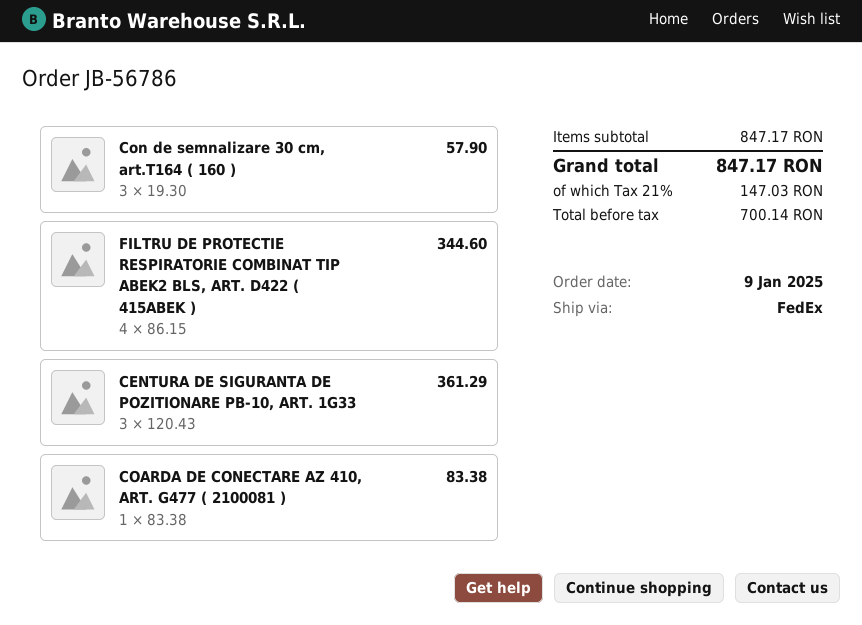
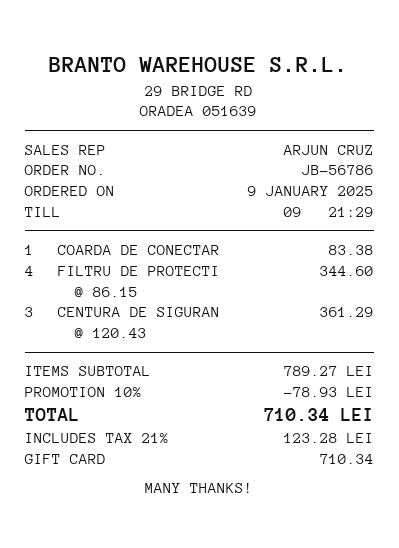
Con de semnalizare 30 cm, art.T164 ( 160 ): 3 x 19.30 = 57.90 -> none
subtotal: 847.17 -> 789.27
discount: none -> 10% = 78.93
tax: 21% = 147.03 -> 21% = 123.28
total: 847.17 -> 710.34

